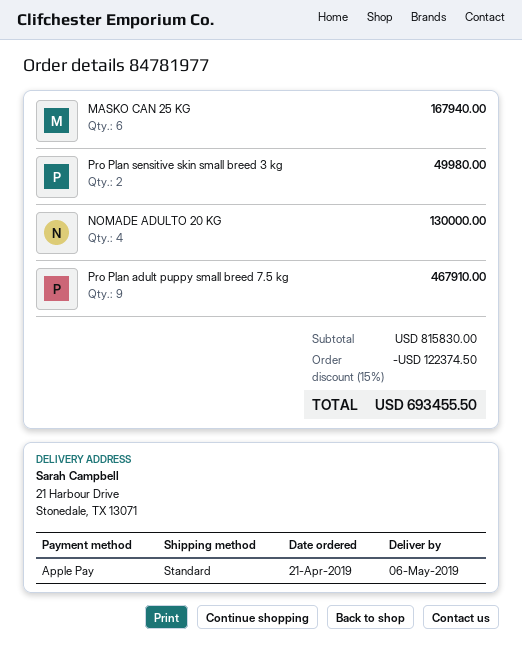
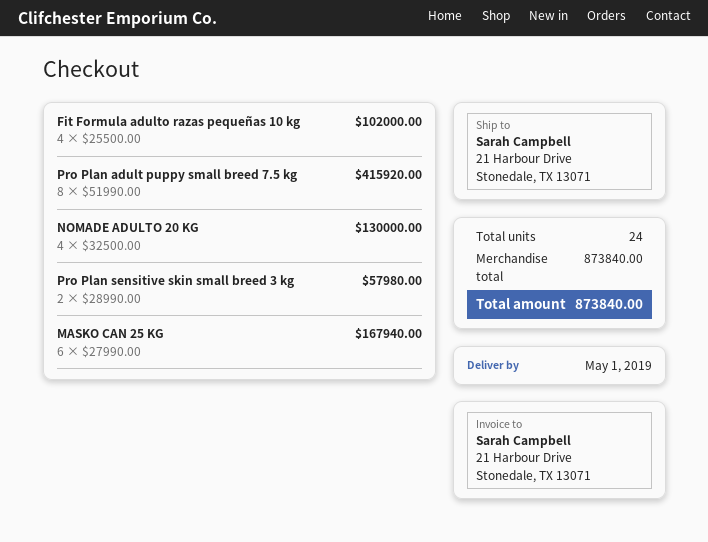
delivery date: 2019-05-06 -> 2019-05-01
Pro Plan sensitive skin small breed 3 kg: 2 for 49980.00 -> 2 for 57980.00
Pro Plan adult puppy small breed 7.5 kg: 9 for 467910.00 -> 8 for 415920.00
Fit Formula adulto razas pequeñas 10 kg: none -> 4 for 102000.00
subtotal: 815830.00 -> 873840.00
discount: 15% = 122374.50 -> none
total: 693455.50 -> 873840.00

